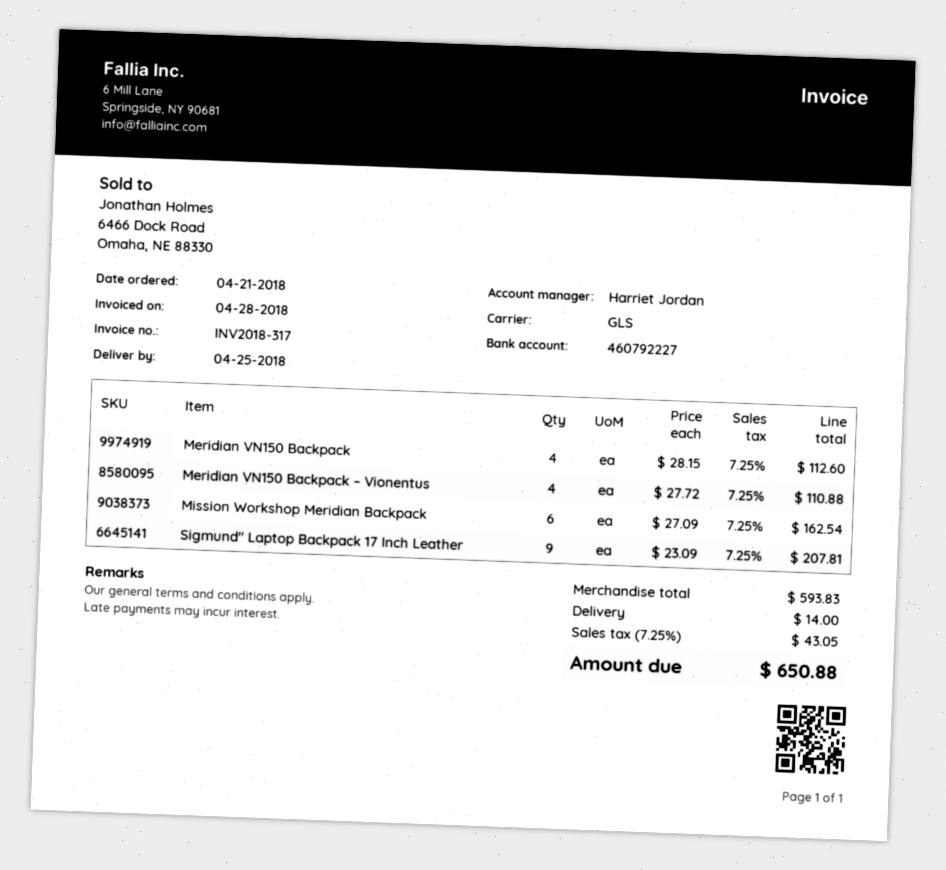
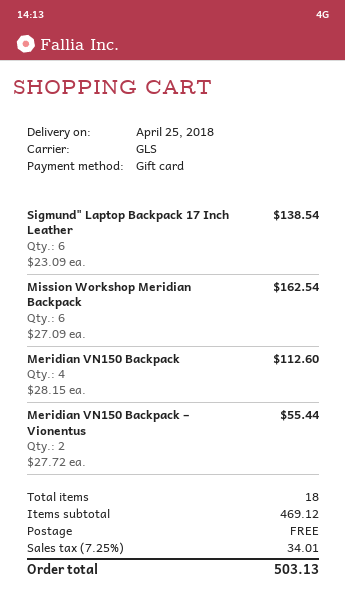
Meridian VN150 Backpack – Vionentus: 4 x 27.72 = 110.88 -> 2 x 27.72 = 55.44
Sigmund" Laptop Backpack 17 Inch Leather: 9 x 23.09 = 207.81 -> 6 x 23.09 = 138.54
subtotal: 593.83 -> 469.12
shipping: 14.00 -> 0.00
tax: 7.25% = 43.05 -> 7.25% = 34.01
total: 650.88 -> 503.13

